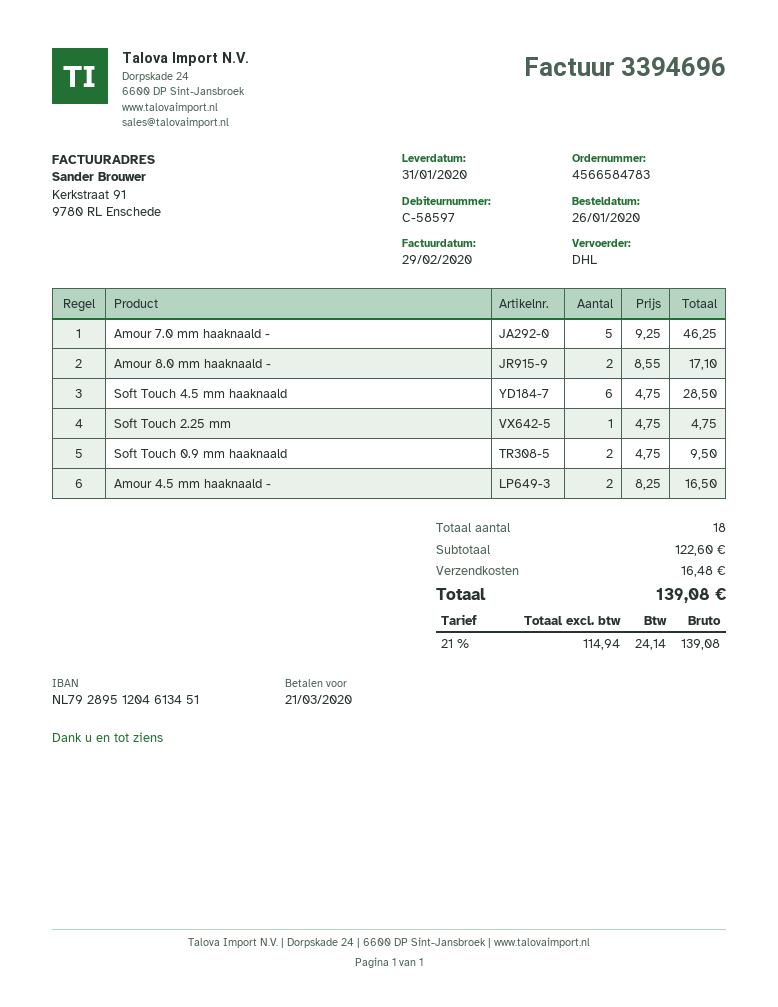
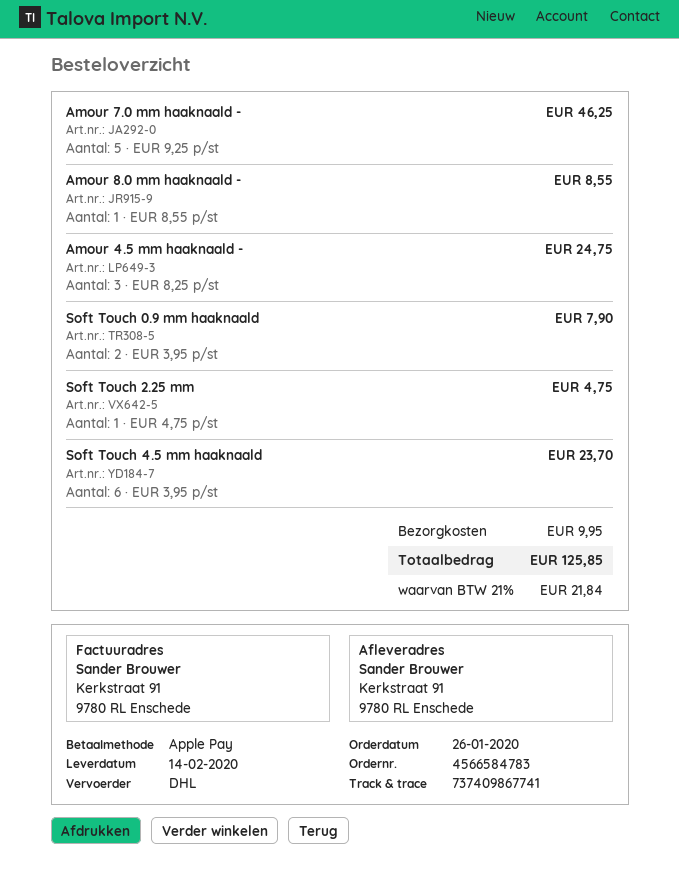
delivery date: 2020-01-31 -> 2020-02-14
Amour 8.0 mm haaknaald -: 2 x 8.55 = 17.10 -> 1 x 8.55 = 8.55
Soft Touch 4.5 mm haaknaald: 6 x 4.75 = 28.50 -> 6 x 3.95 = 23.70
Soft Touch 0.9 mm haaknaald: 2 x 4.75 = 9.50 -> 2 x 3.95 = 7.90
Amour 4.5 mm haaknaald -: 2 x 8.25 = 16.50 -> 3 x 8.25 = 24.75
shipping: 16.48 -> 9.95
tax: 21% = 24.14 -> 21% = 21.84
total: 139.08 -> 125.85

